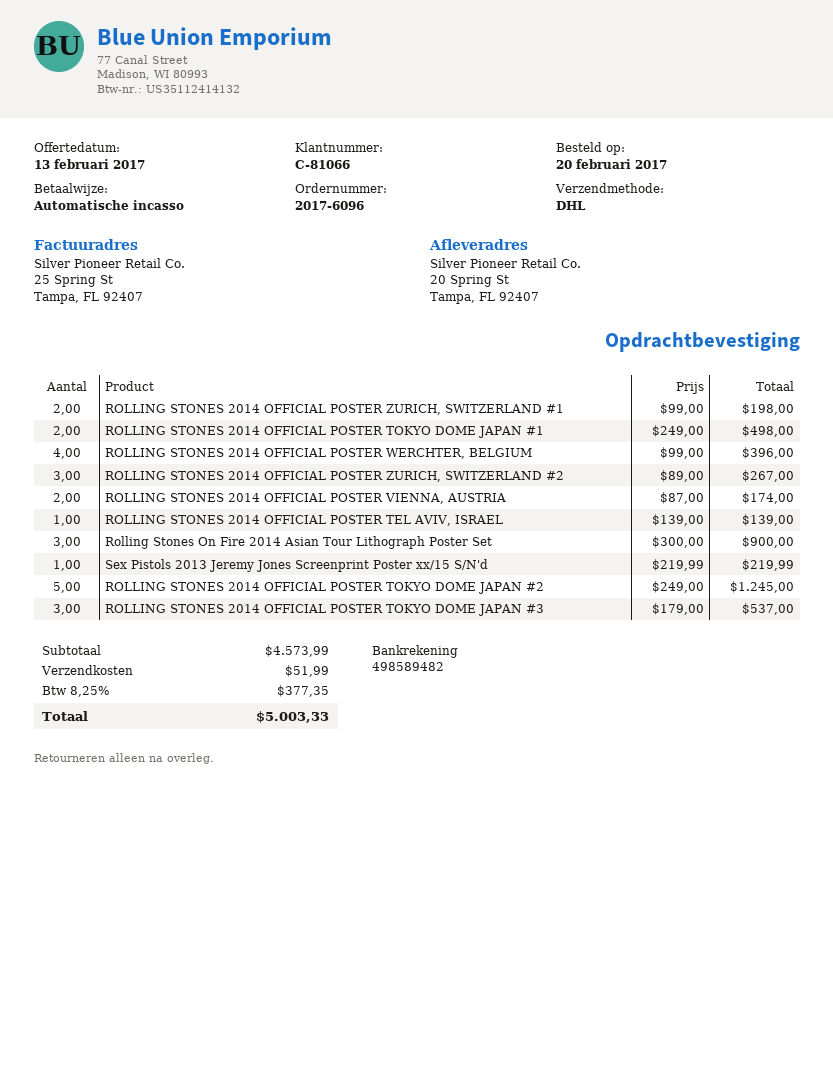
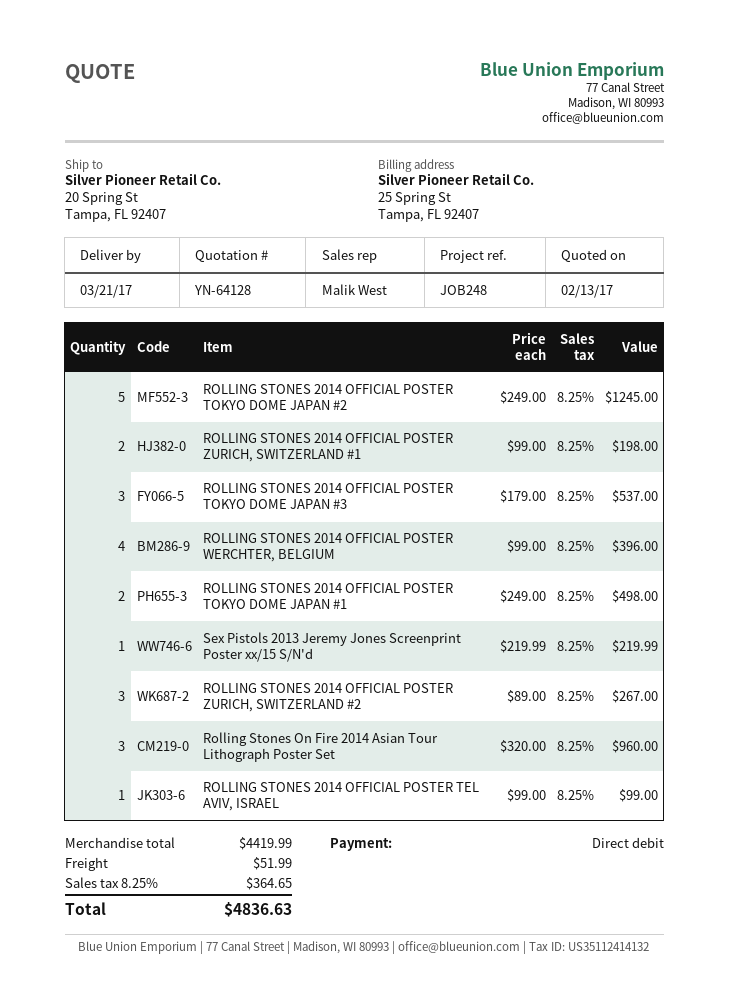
ROLLING STONES 2014 OFFICIAL POSTER VIENNA, AUSTRIA: 2 x 87.00 = 174.00 -> none
ROLLING STONES 2014 OFFICIAL POSTER TEL AVIV, ISRAEL: 1 x 139.00 = 139.00 -> 1 x 99.00 = 99.00
Rolling Stones On Fire 2014 Asian Tour Lithograph Poster Set: 3 x 300.00 = 900.00 -> 3 x 320.00 = 960.00
subtotal: 4573.99 -> 4419.99
tax: 8.25% = 377.35 -> 8.25% = 364.65
total: 5003.33 -> 4836.63

